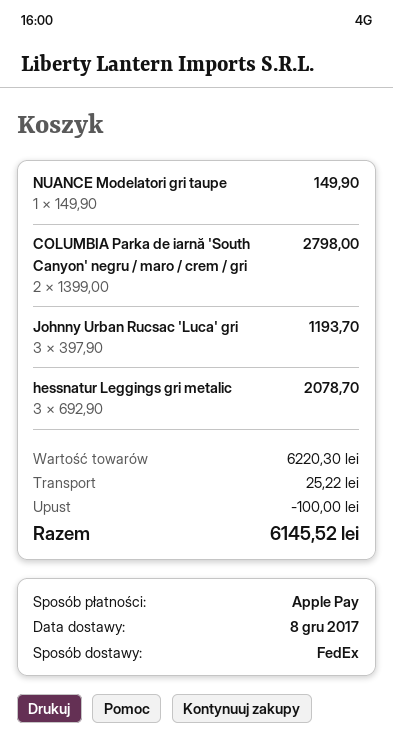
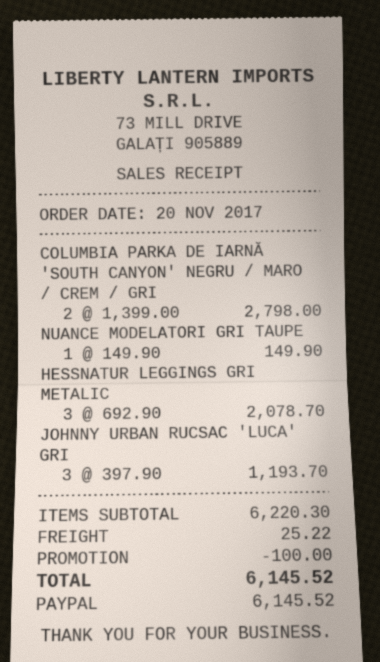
payment method: Apple Pay -> PayPal

